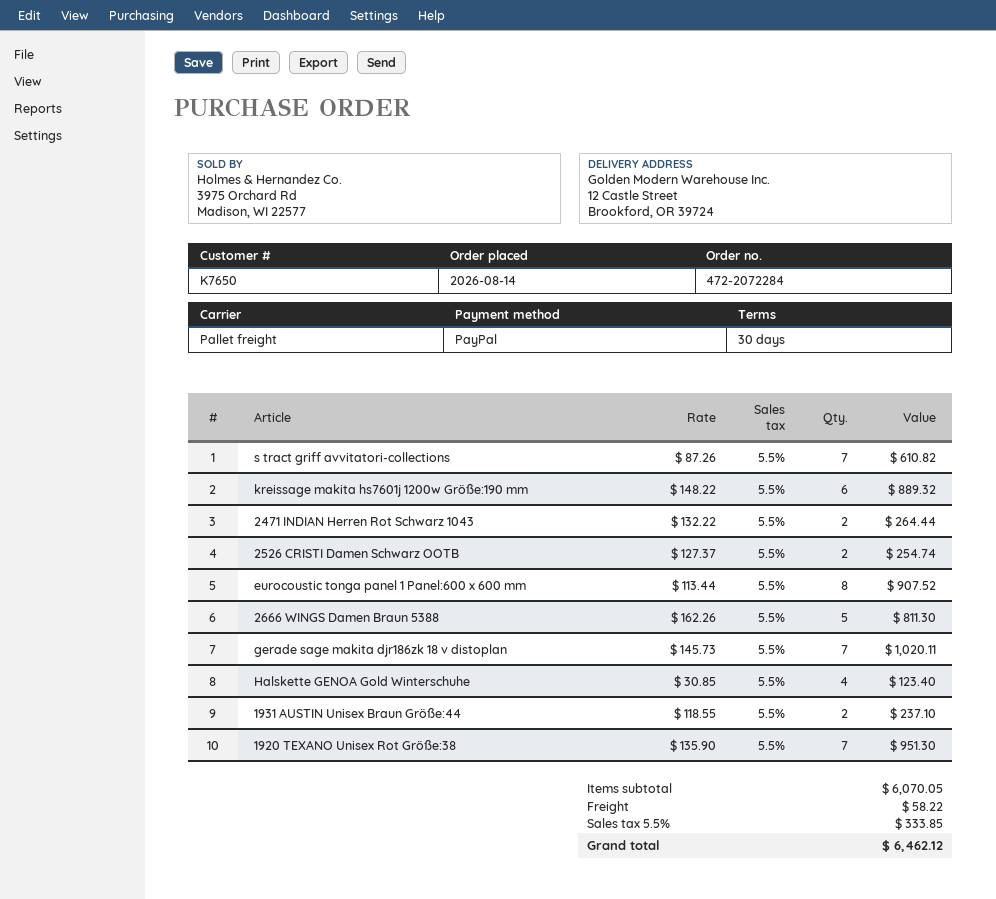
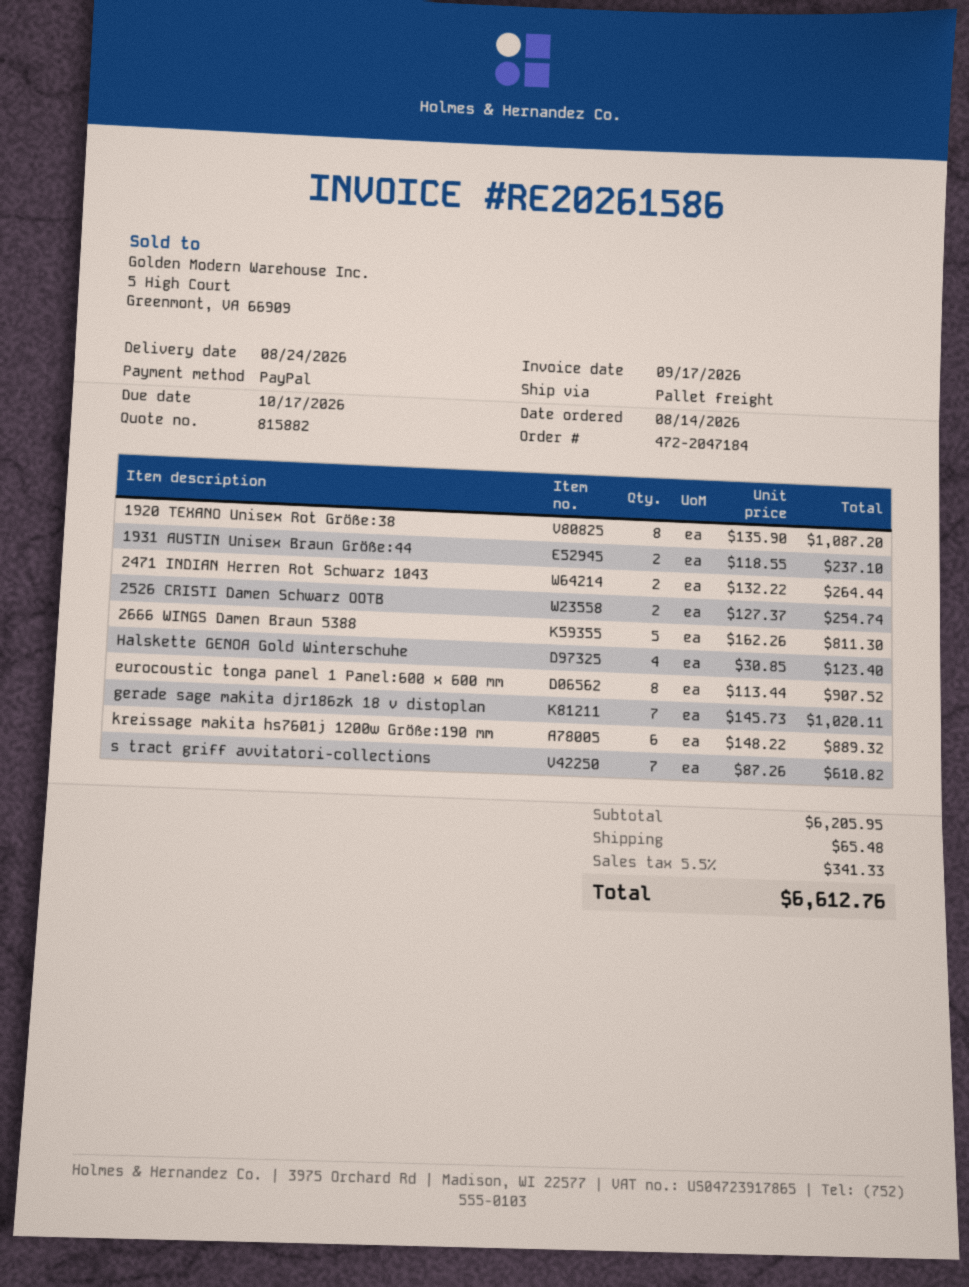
order number: 472-2072284 -> 472-2047184
1920 TEXANO Unisex Rot Größe:38: 7 x 135.90 = 951.30 -> 8 x 135.90 = 1087.20
subtotal: 6070.05 -> 6205.95
shipping: 58.22 -> 65.48
tax: 5.5% = 333.85 -> 5.5% = 341.33
total: 6462.12 -> 6612.76

